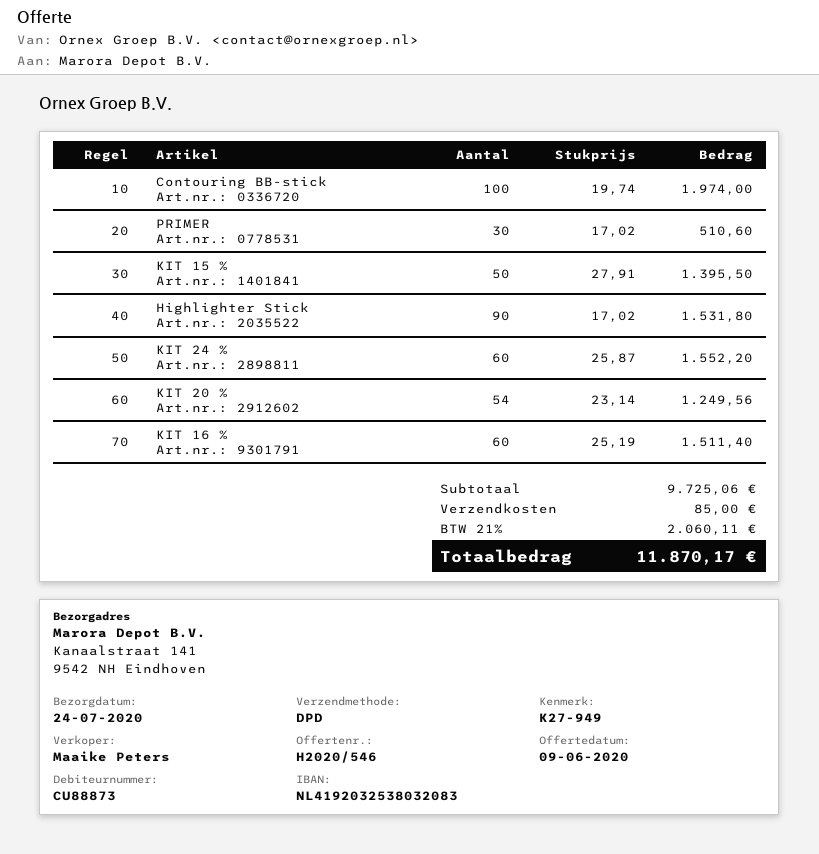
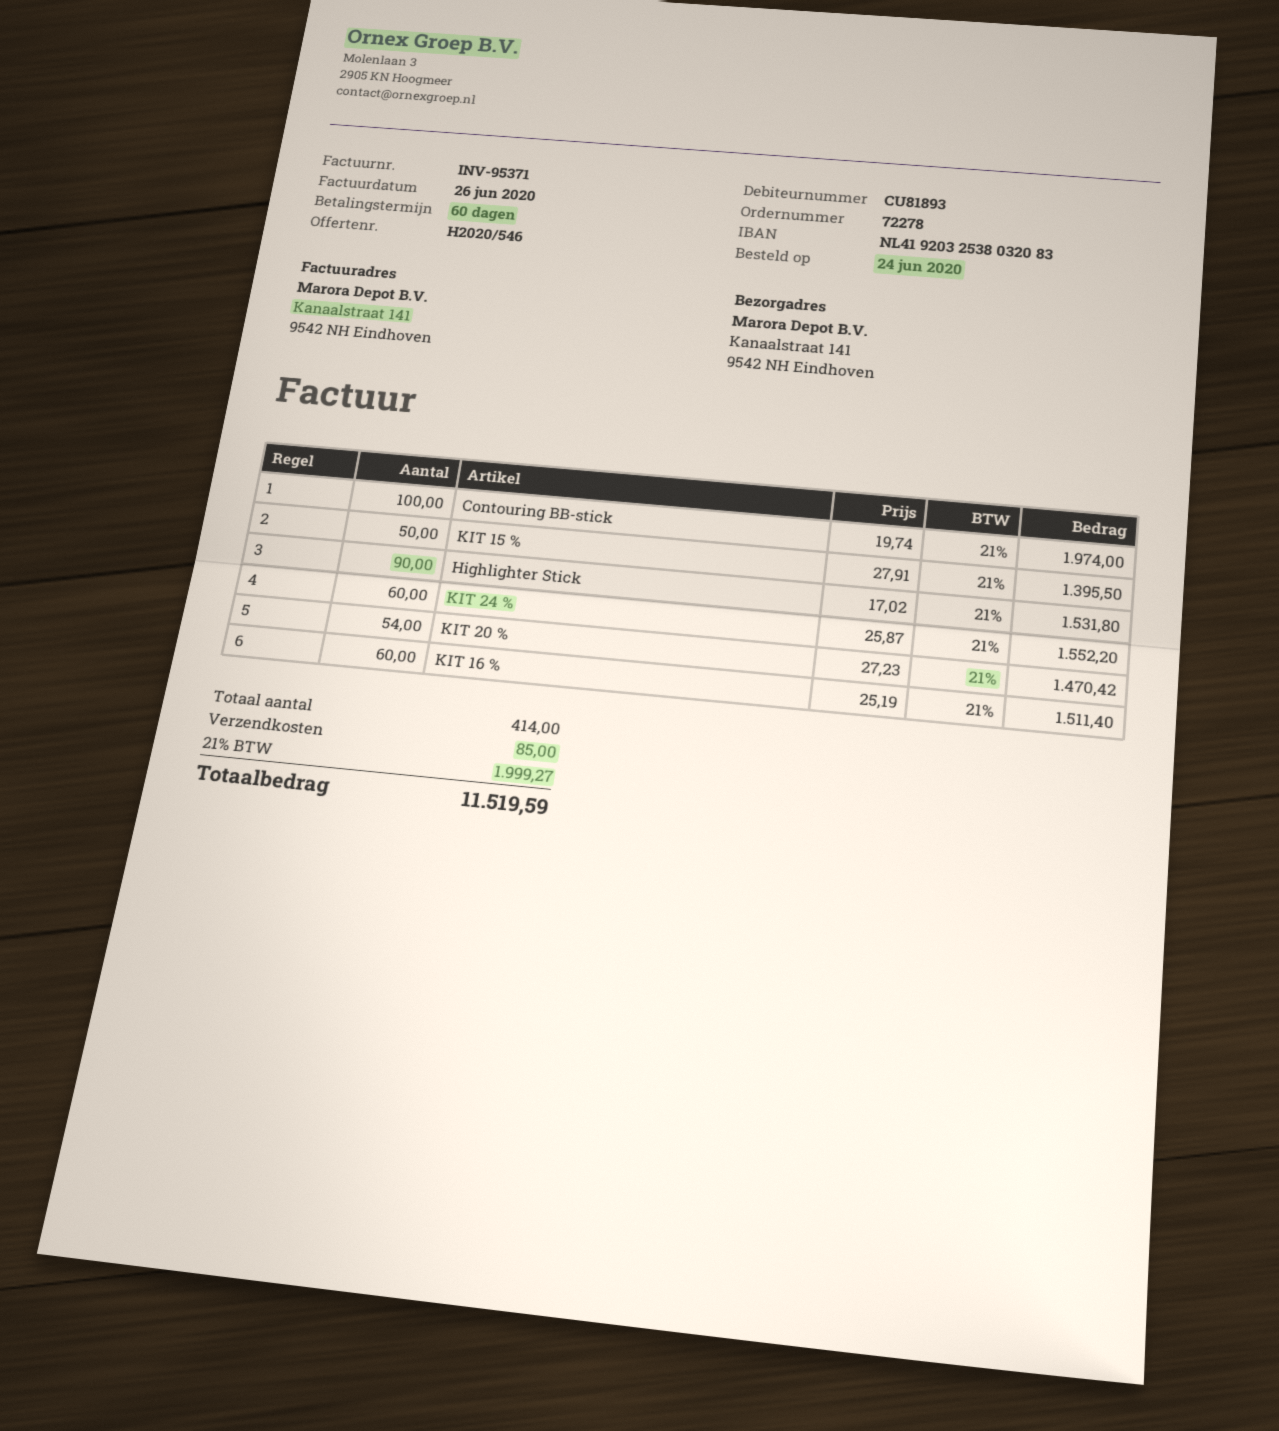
customer number: CU88873 -> CU81893
PRIMER: 30 x 17.02 = 510.60 -> none
KIT 20 %: 54 x 23.14 = 1249.56 -> 54 x 27.23 = 1470.42
tax: 21% = 2060.11 -> 21% = 1999.27
total: 11870.17 -> 11519.59

